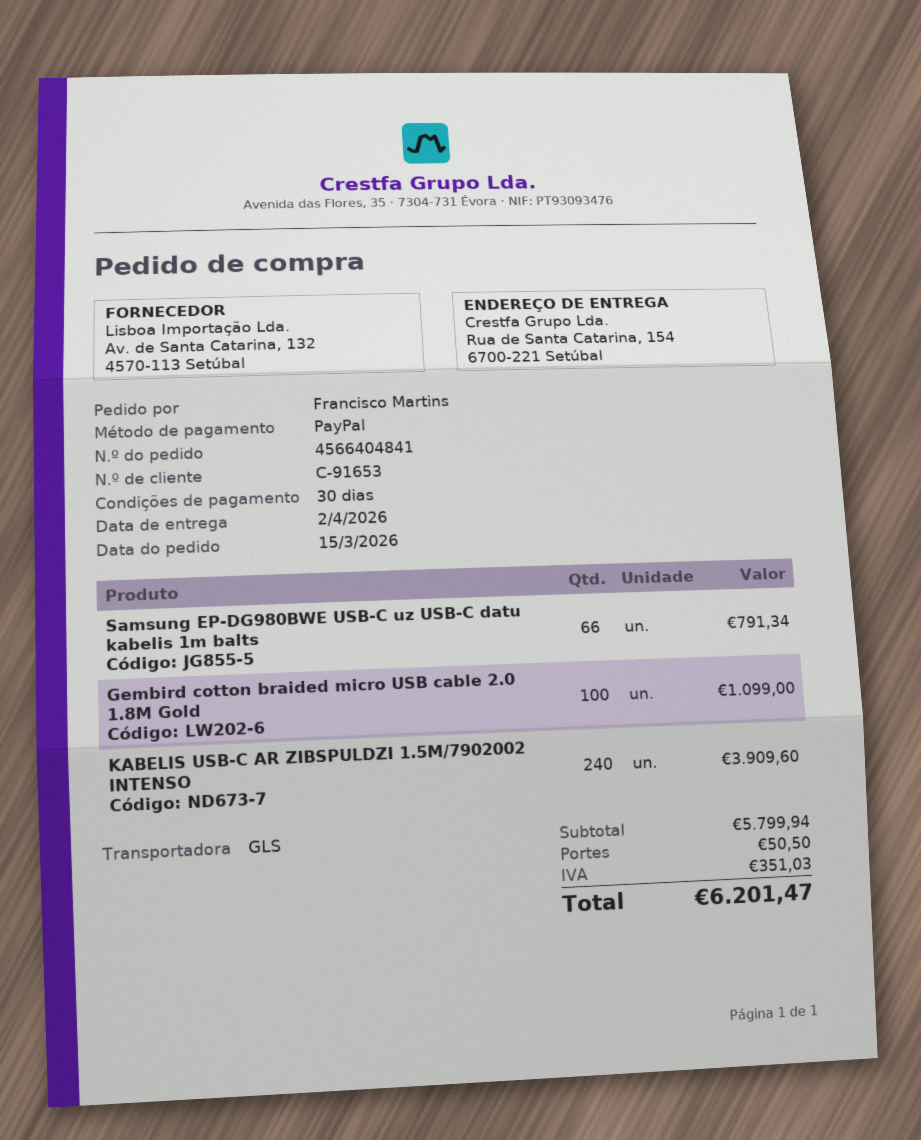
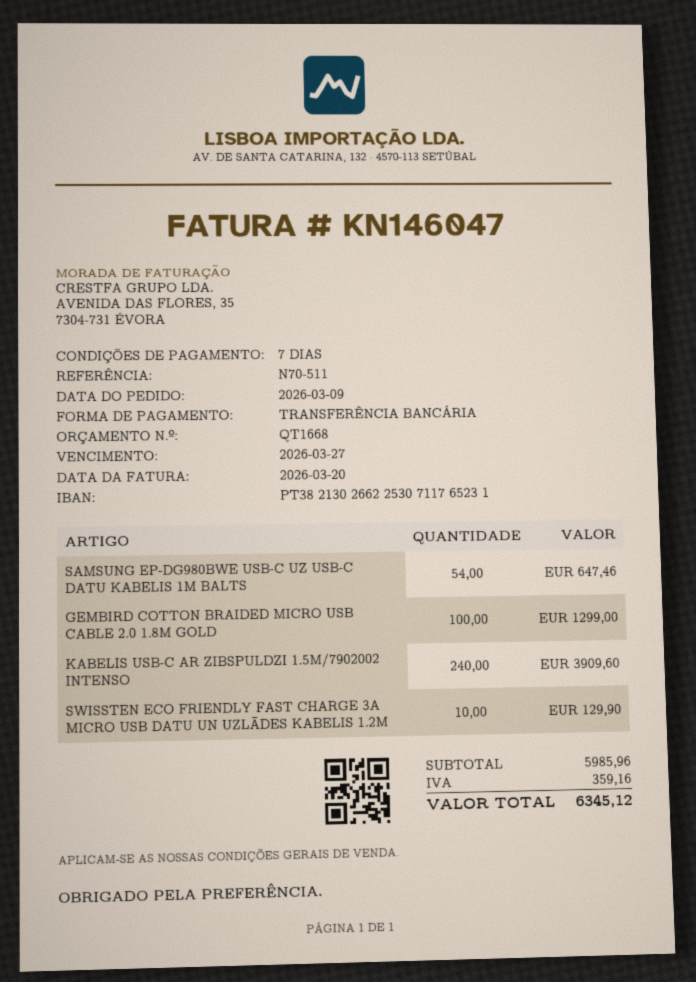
order date: 2026-03-15 -> 2026-03-09
payment terms: 30 days -> 7 days
payment method: PayPal -> bank transfer
Samsung EP-DG980BWE USB-C uz USB-C datu kabelis 1m balts: 66 for 791.34 -> 54 for 647.46
Gembird cotton braided micro USB cable 2.0 1.8M Gold: 100 for 1099.00 -> 100 for 1299.00
SWISSTEN ECO FRIENDLY FAST CHARGE 3A MICRO USB DATU UN UZLĀDES KABELIS 1.2M: none -> 10 for 129.90
subtotal: 5799.94 -> 5985.96
shipping: 50.50 -> none
tax: 351.03 -> 359.16
total: 6201.47 -> 6345.12

